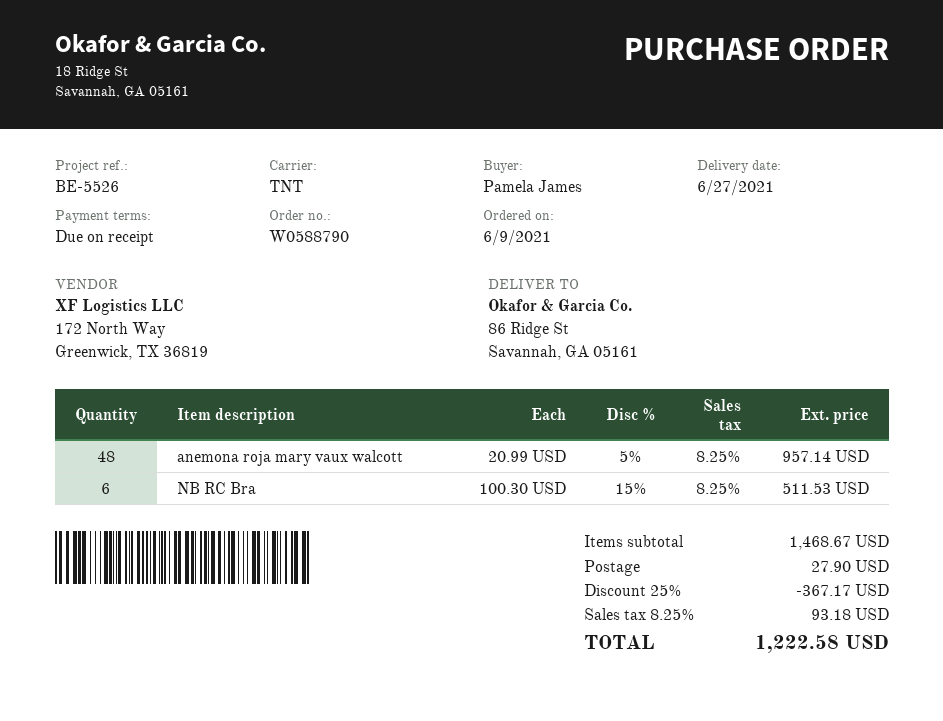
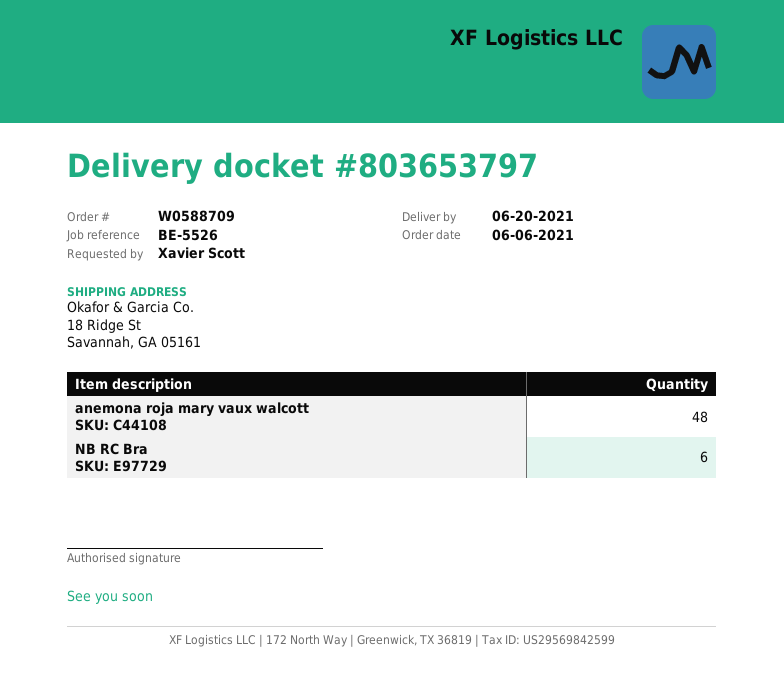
order number: W0588790 -> W0588709
order date: 2021-06-09 -> 2021-06-06
delivery date: 2021-06-27 -> 2021-06-20
ordered by: Pamela James -> Xavier Scott
ship to: 86 Ridge St, Savannah, GA 05161 -> 18 Ridge St, Savannah, GA 05161

